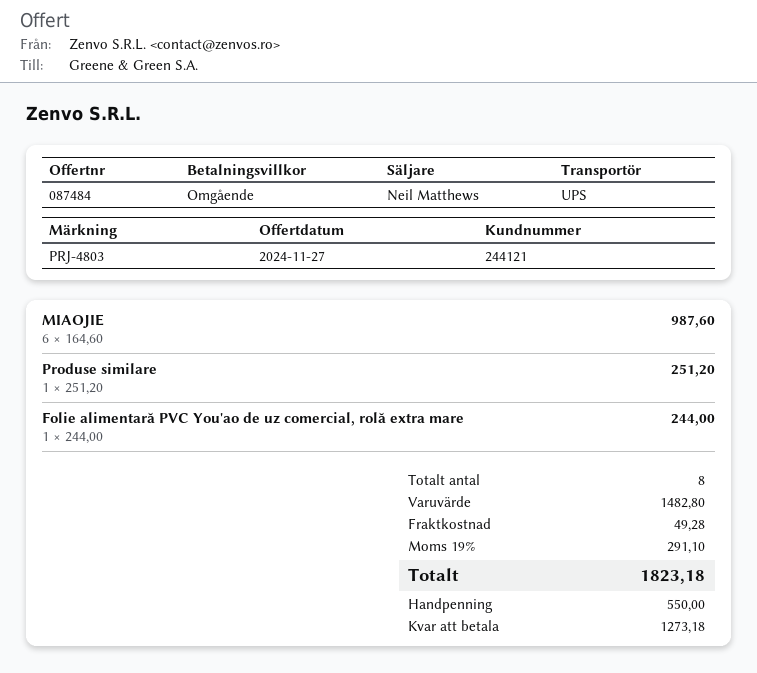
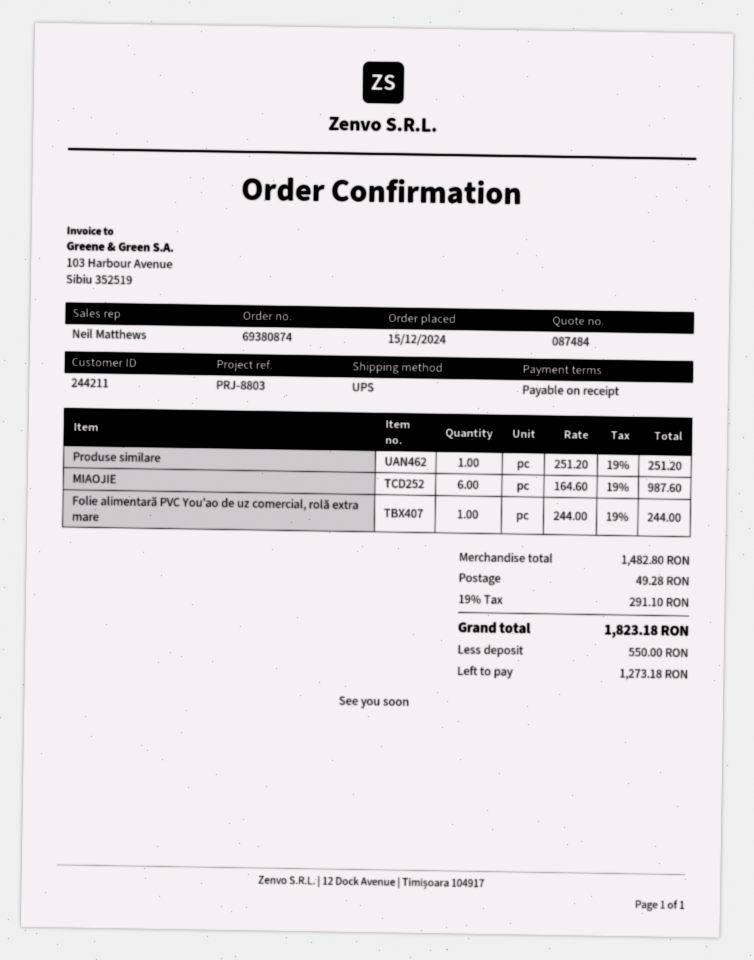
customer number: 244121 -> 244211
reference: PRJ-4803 -> PRJ-8803

